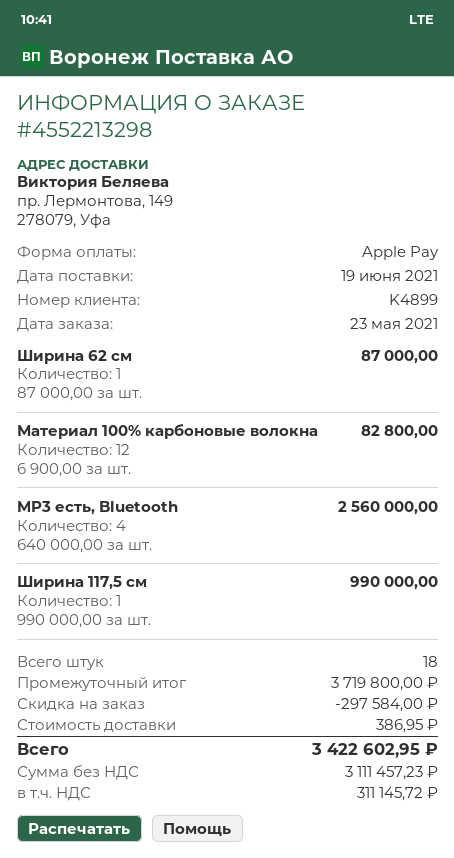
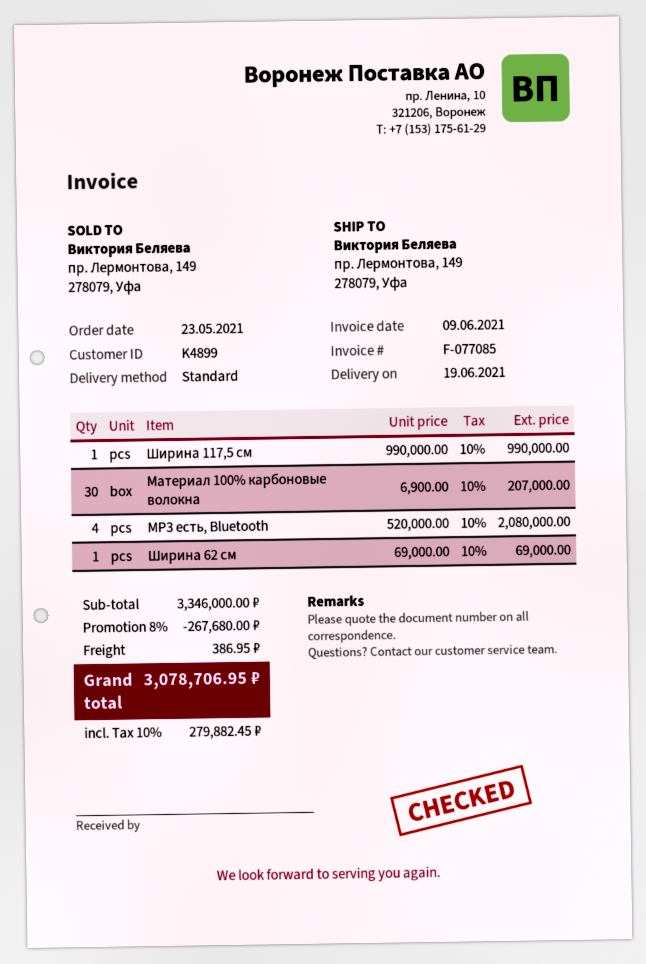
Ширина 62 см: 1 x 87000.00 = 87000.00 -> 1 x 69000.00 = 69000.00
Материал 100% карбоновые волокна: 12 x 6900.00 = 82800.00 -> 30 x 6900.00 = 207000.00
MP3 есть, Bluetooth: 4 x 640000.00 = 2560000.00 -> 4 x 520000.00 = 2080000.00
subtotal: 3719800.00 -> 3346000.00
discount: 297584.00 -> 267680.00
tax: 311145.72 -> 279882.45
total: 3422602.95 -> 3078706.95

